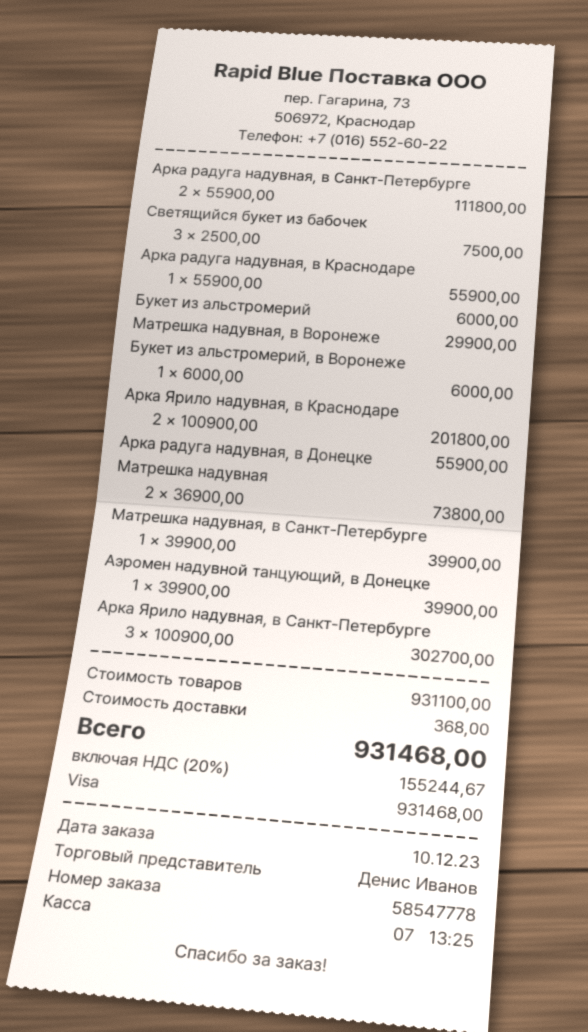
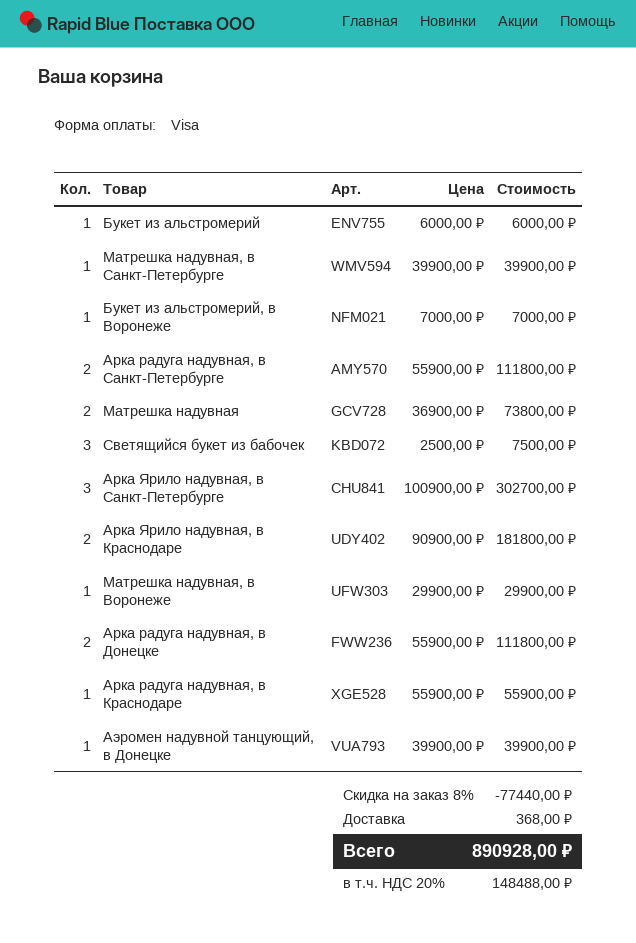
Букет из альстромерий, в Воронеже: 1 x 6000.00 = 6000.00 -> 1 x 7000.00 = 7000.00
Арка Ярило надувная, в Краснодаре: 2 x 100900.00 = 201800.00 -> 2 x 90900.00 = 181800.00
Арка радуга надувная, в Донецке: 1 x 55900.00 = 55900.00 -> 2 x 55900.00 = 111800.00
discount: none -> 8% = 77440.00
tax: 20% = 155244.67 -> 20% = 148488.00
total: 931468.00 -> 890928.00

